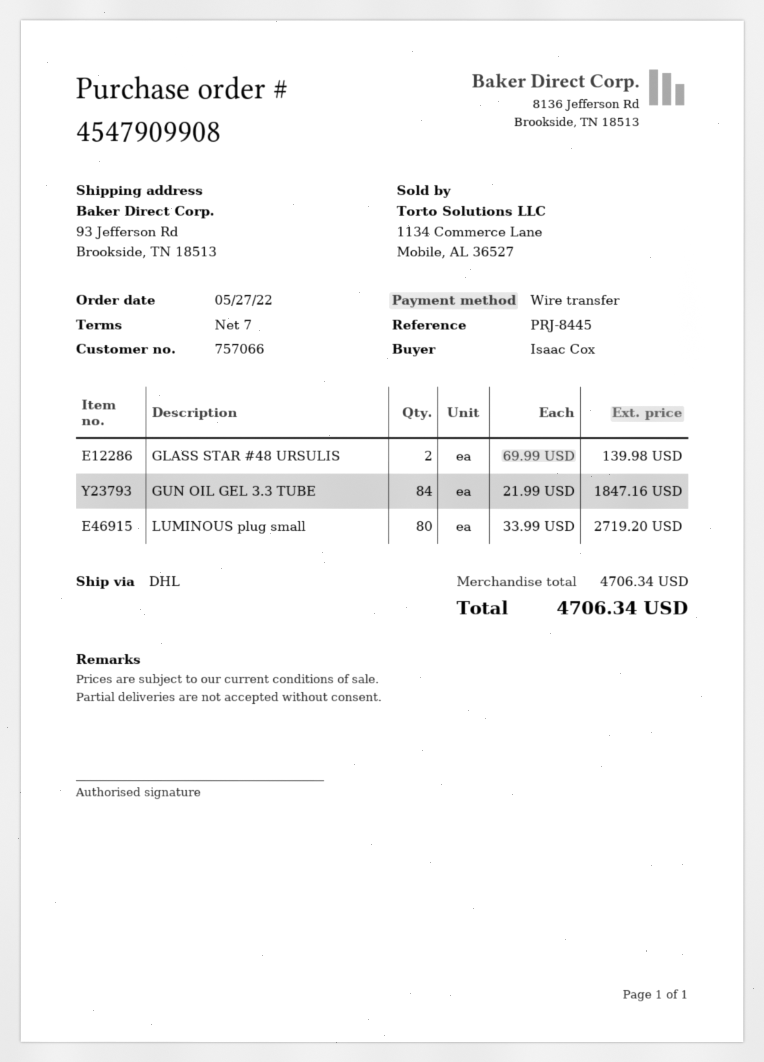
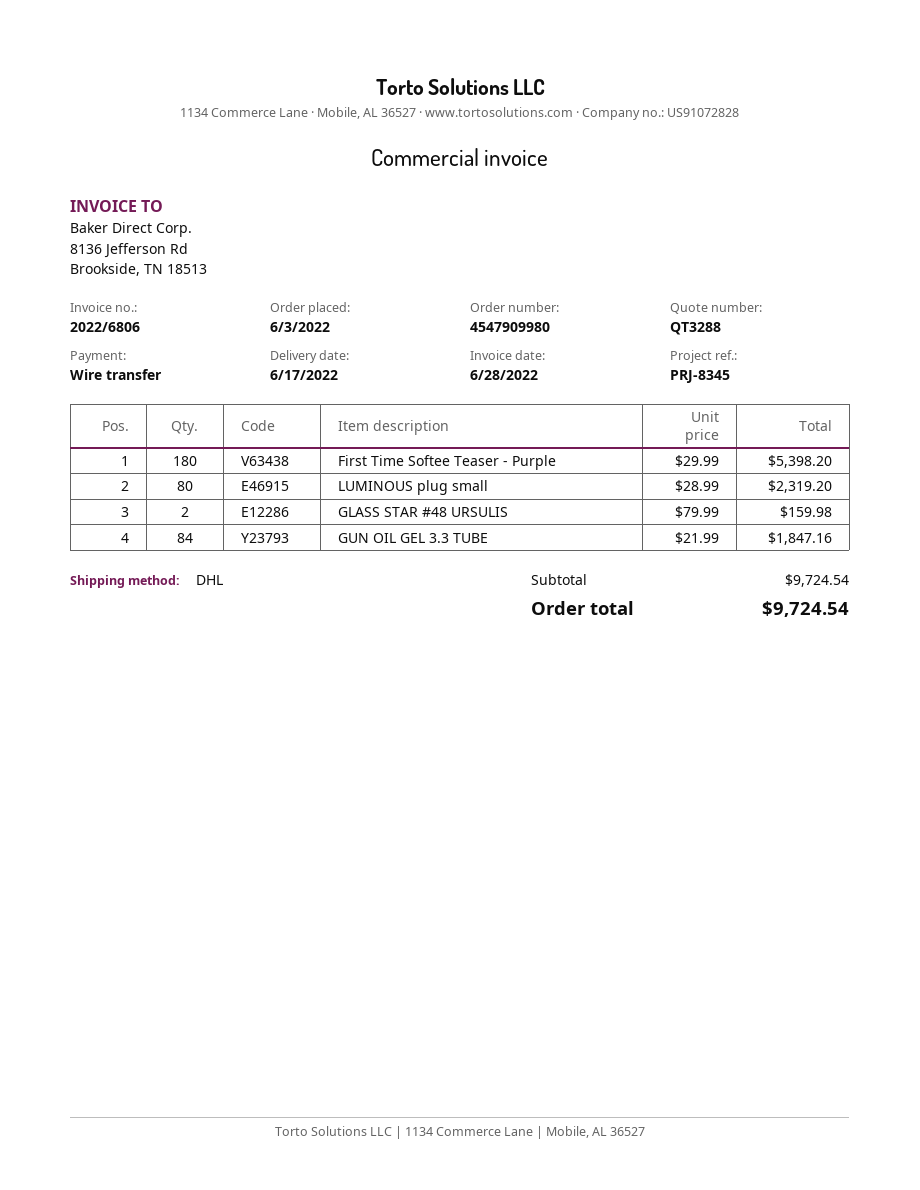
order number: 4547909908 -> 4547909980
order date: 2022-05-27 -> 2022-06-03
reference: PRJ-8445 -> PRJ-8345
GLASS STAR #48 URSULIS: 2 x 69.99 = 139.98 -> 2 x 79.99 = 159.98
LUMINOUS plug small: 80 x 33.99 = 2719.20 -> 80 x 28.99 = 2319.20
First Time Softee Teaser - Purple: none -> 180 x 29.99 = 5398.20
subtotal: 4706.34 -> 9724.54
total: 4706.34 -> 9724.54

